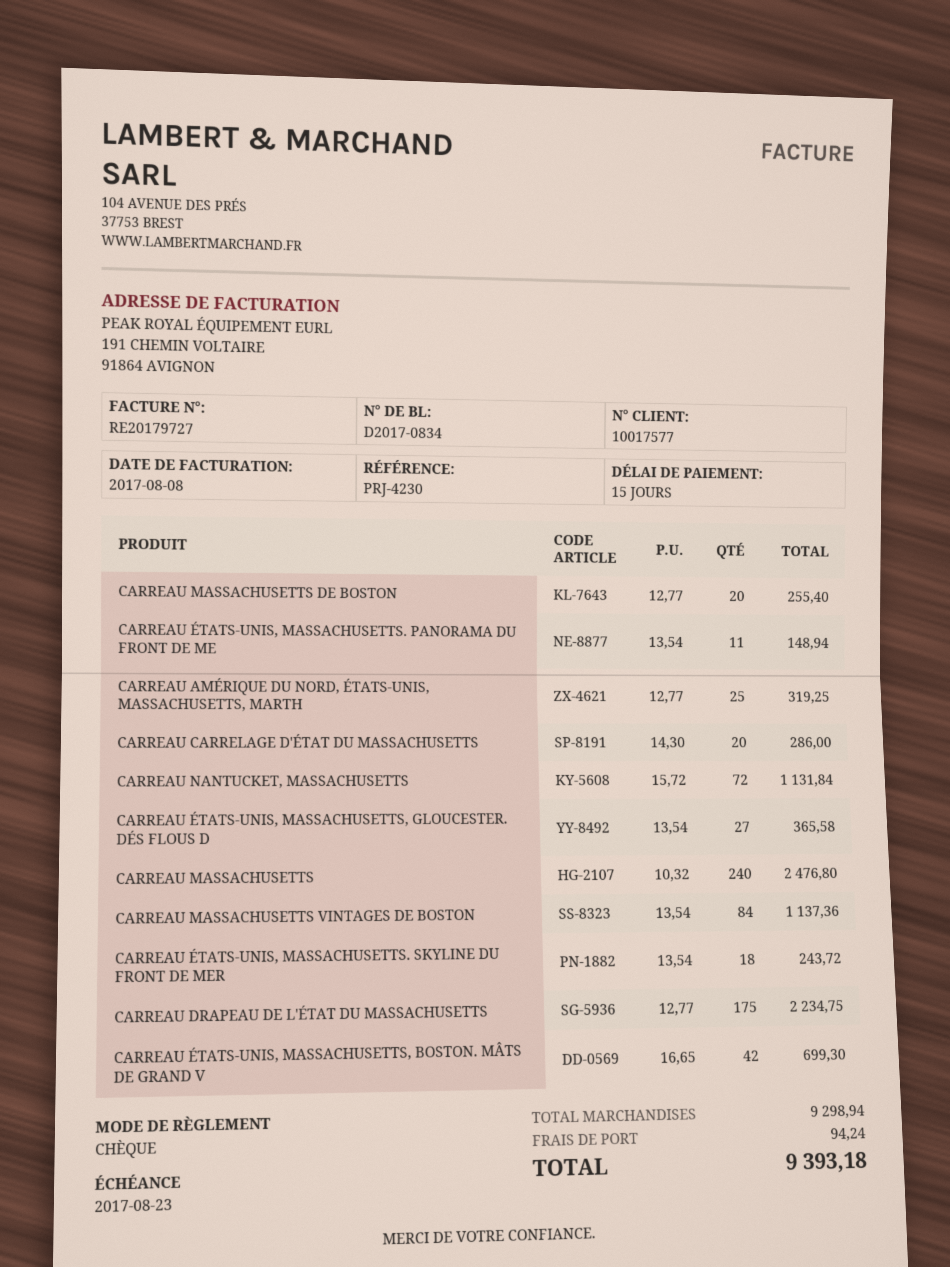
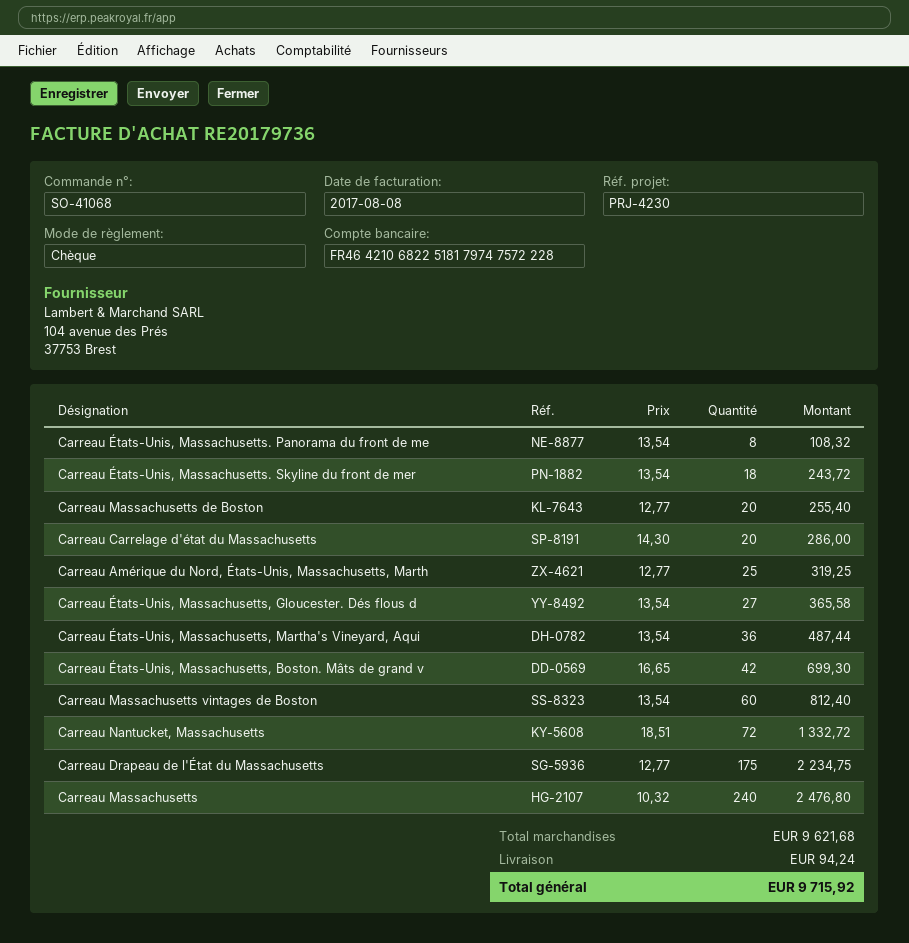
invoice number: RE20179727 -> RE20179736
CARREAU ÉTATS-UNIS, MASSACHUSETTS. PANORAMA DU FRONT DE ME: 11 x 13.54 = 148.94 -> 8 x 13.54 = 108.32
CARREAU NANTUCKET, MASSACHUSETTS: 72 x 15.72 = 1131.84 -> 72 x 18.51 = 1332.72
CARREAU MASSACHUSETTS VINTAGES DE BOSTON: 84 x 13.54 = 1137.36 -> 60 x 13.54 = 812.40
Carreau États-Unis, Massachusetts, Martha's Vineyard, Aqui: none -> 36 x 13.54 = 487.44
subtotal: 9298.94 -> 9621.68
total: 9393.18 -> 9715.92

